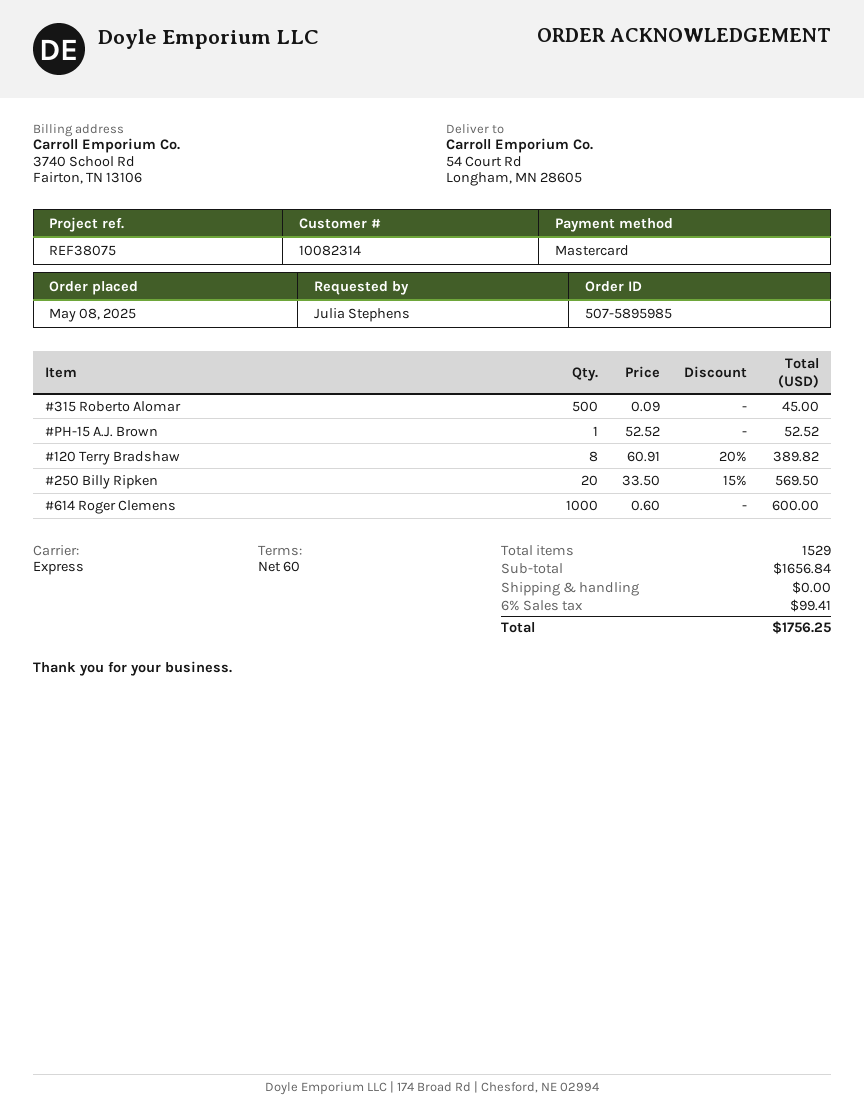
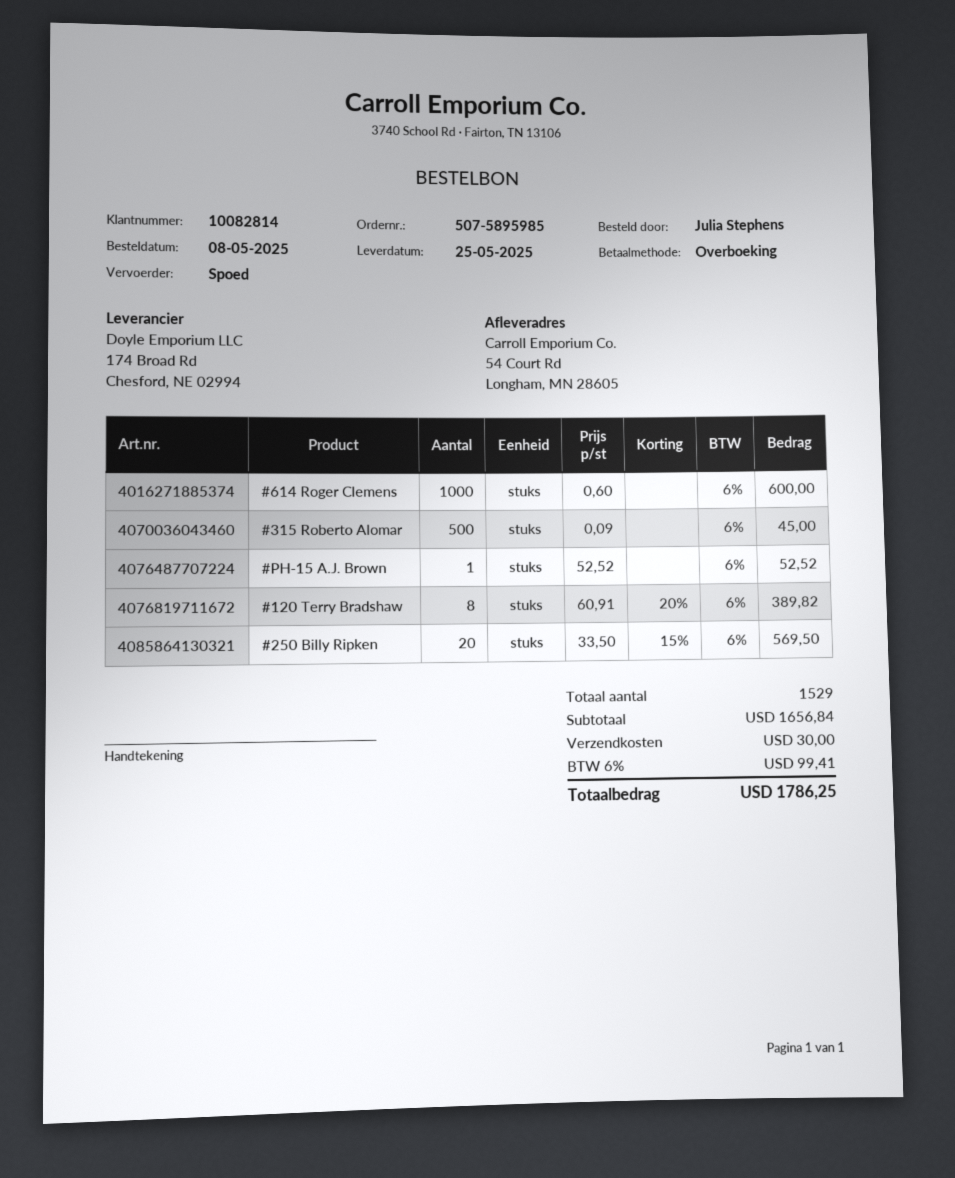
customer number: 10082314 -> 10082814
payment method: Mastercard -> bank transfer
shipping: 0.00 -> 30.00
total: 1756.25 -> 1786.25

